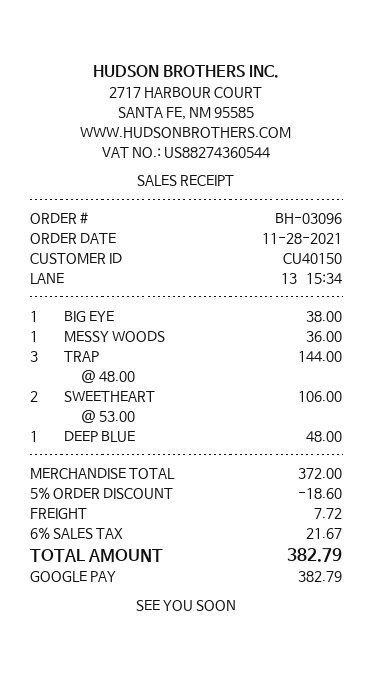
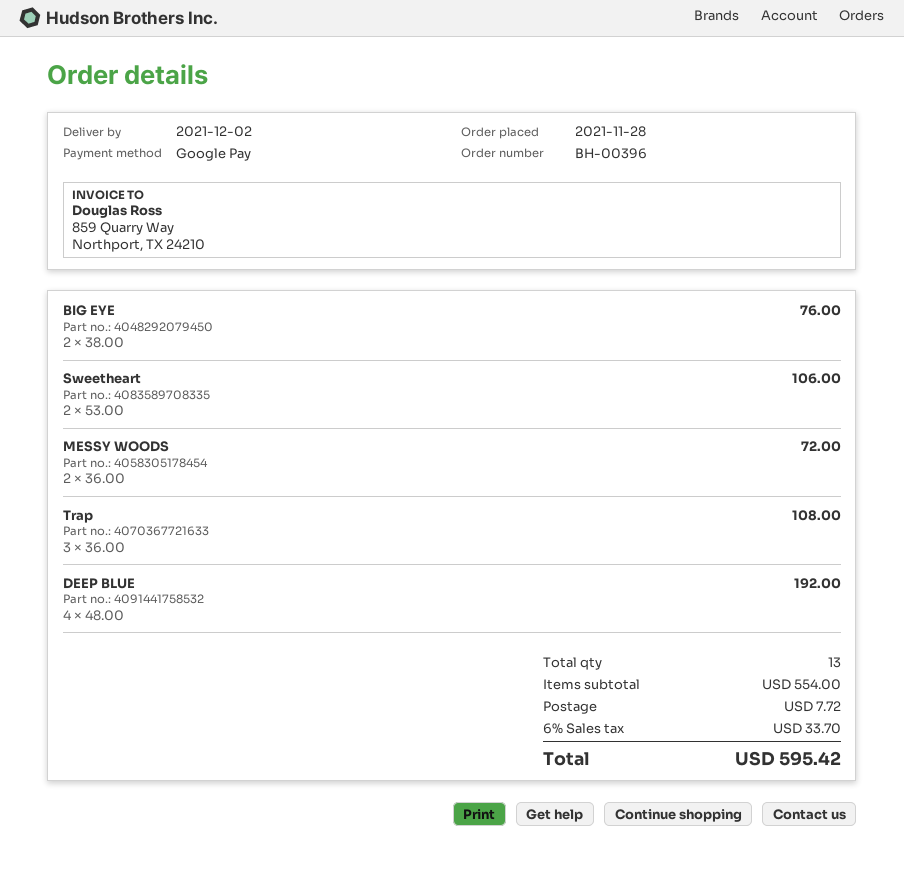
order number: BH-03096 -> BH-00396
BIG EYE: 1 x 38.00 = 38.00 -> 2 x 38.00 = 76.00
MESSY WOODS: 1 x 36.00 = 36.00 -> 2 x 36.00 = 72.00
TRAP: 3 x 48.00 = 144.00 -> 3 x 36.00 = 108.00
DEEP BLUE: 1 x 48.00 = 48.00 -> 4 x 48.00 = 192.00
subtotal: 372.00 -> 554.00
discount: 5% = 18.60 -> none
tax: 6% = 21.67 -> 6% = 33.70
total: 382.79 -> 595.42

